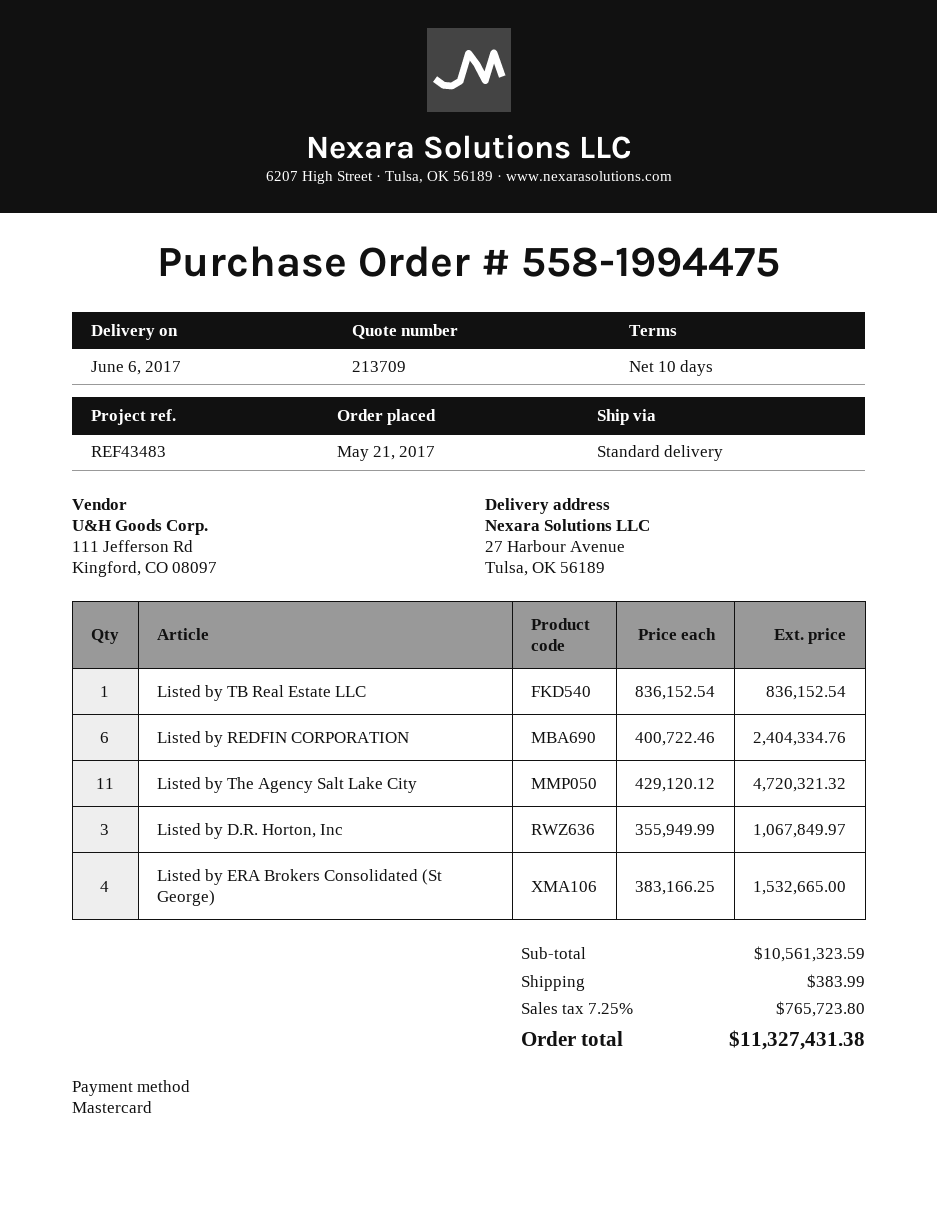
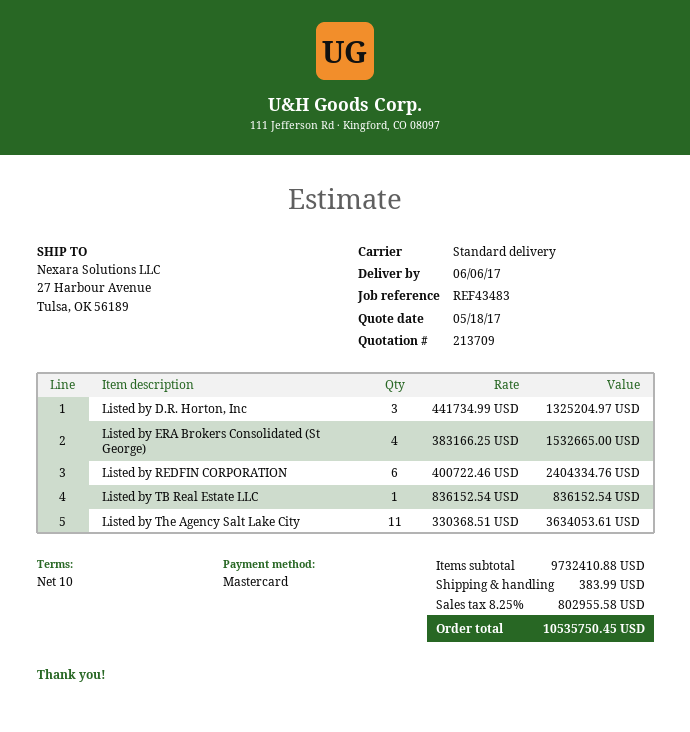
Listed by The Agency Salt Lake City: 11 x 429120.12 = 4720321.32 -> 11 x 330368.51 = 3634053.61
Listed by D.R. Horton, Inc: 3 x 355949.99 = 1067849.97 -> 3 x 441734.99 = 1325204.97
subtotal: 10561323.59 -> 9732410.88
tax: 7.25% = 765723.80 -> 8.25% = 802955.58
total: 11327431.38 -> 10535750.45

